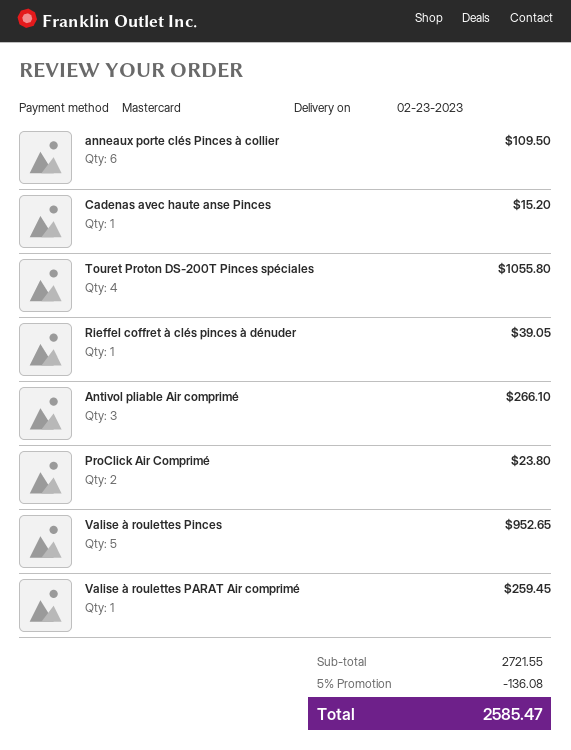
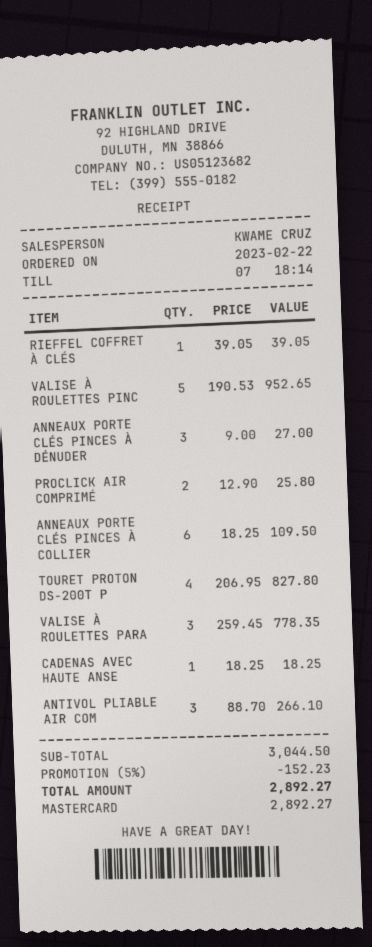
Cadenas avec haute anse Pinces: 1 for 15.20 -> 1 for 18.25
Touret Proton DS-200T Pinces spéciales: 4 for 1055.80 -> 4 for 827.80
ProClick Air Comprimé: 2 for 23.80 -> 2 for 25.80
Valise à roulettes PARAT Air comprimé: 1 for 259.45 -> 3 for 778.35
ANNEAUX PORTE CLÉS PINCES À DÉNUDER: none -> 3 for 27.00
subtotal: 2721.55 -> 3044.50
discount: 5% = 136.08 -> 5% = 152.23
total: 2585.47 -> 2892.27

